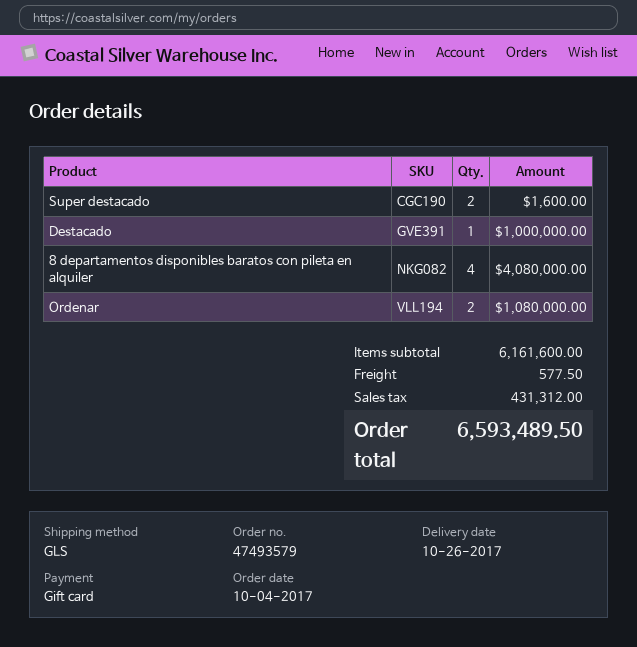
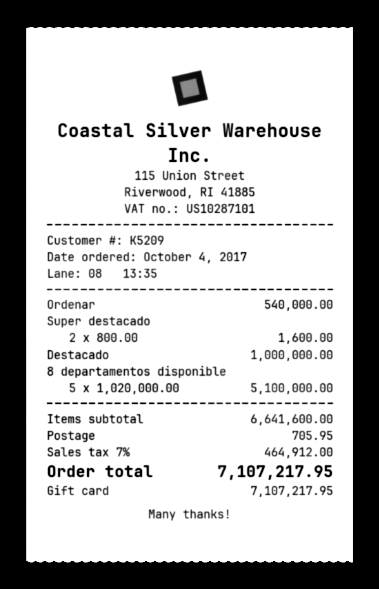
8 departamentos disponibles baratos con pileta en alquiler: 4 for 4080000.00 -> 5 for 5100000.00
Ordenar: 2 for 1080000.00 -> 1 for 540000.00
subtotal: 6161600.00 -> 6641600.00
shipping: 577.50 -> 705.95
tax: 431312.00 -> 464912.00
total: 6593489.50 -> 7107217.95

